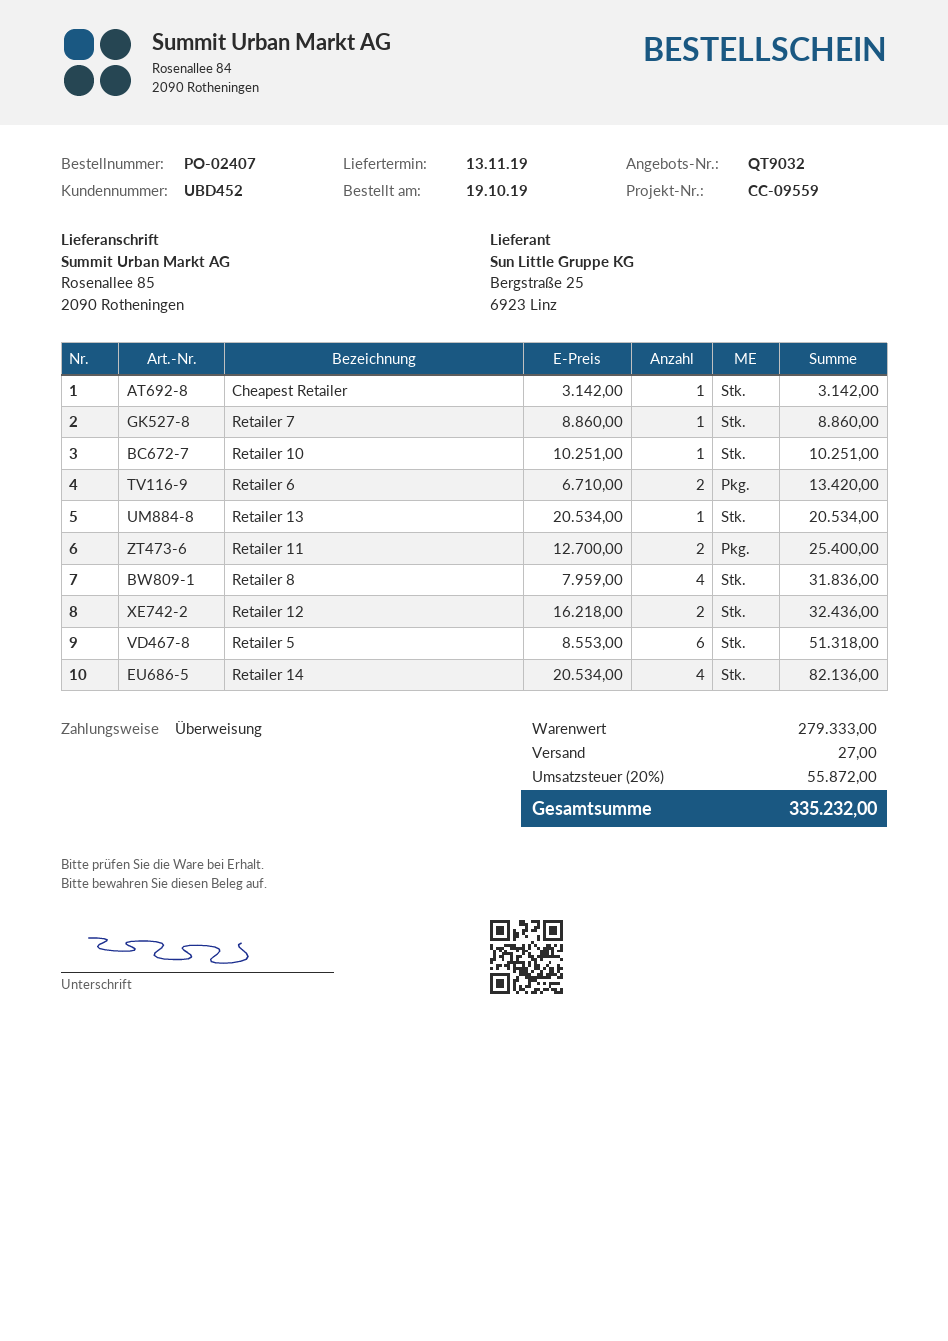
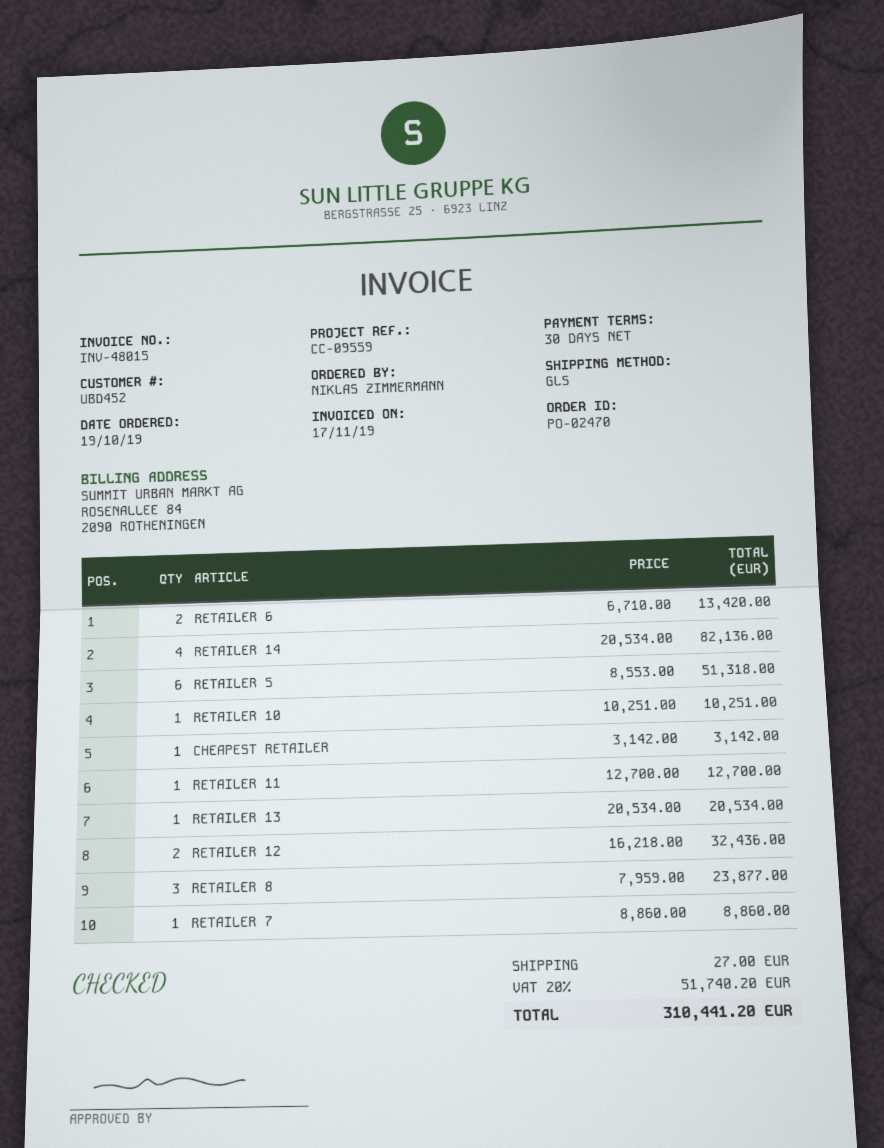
order number: PO-02407 -> PO-02470
Retailer 11: 2 x 12700.00 = 25400.00 -> 1 x 12700.00 = 12700.00
Retailer 8: 4 x 7959.00 = 31836.00 -> 3 x 7959.00 = 23877.00
tax: 20% = 55872.00 -> 20% = 51740.20
total: 335232.00 -> 310441.20

